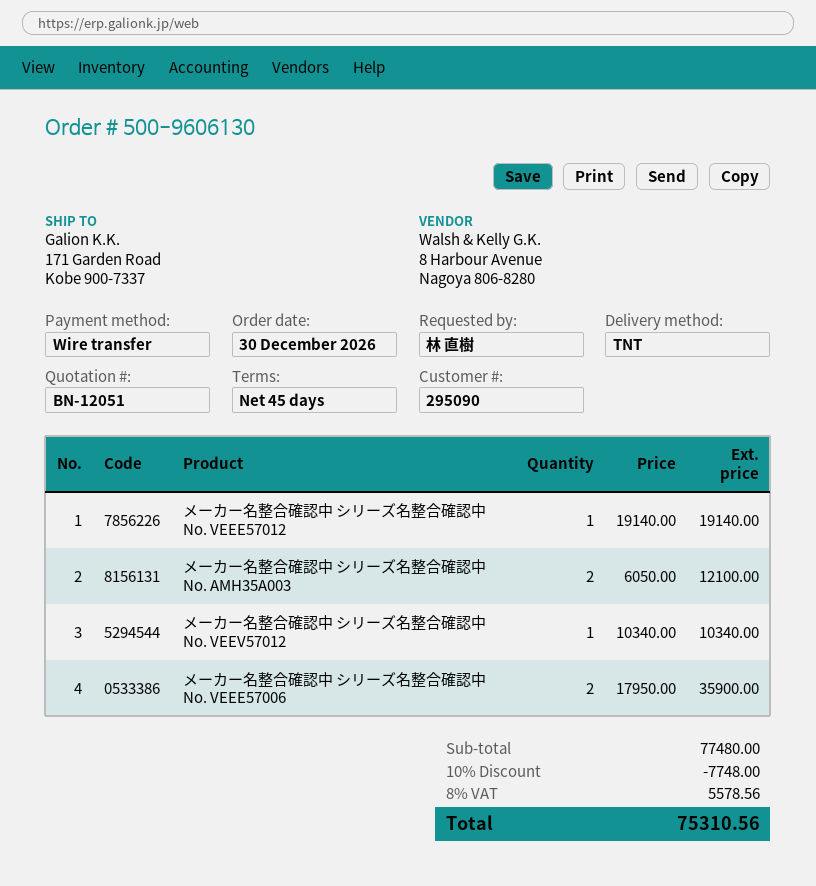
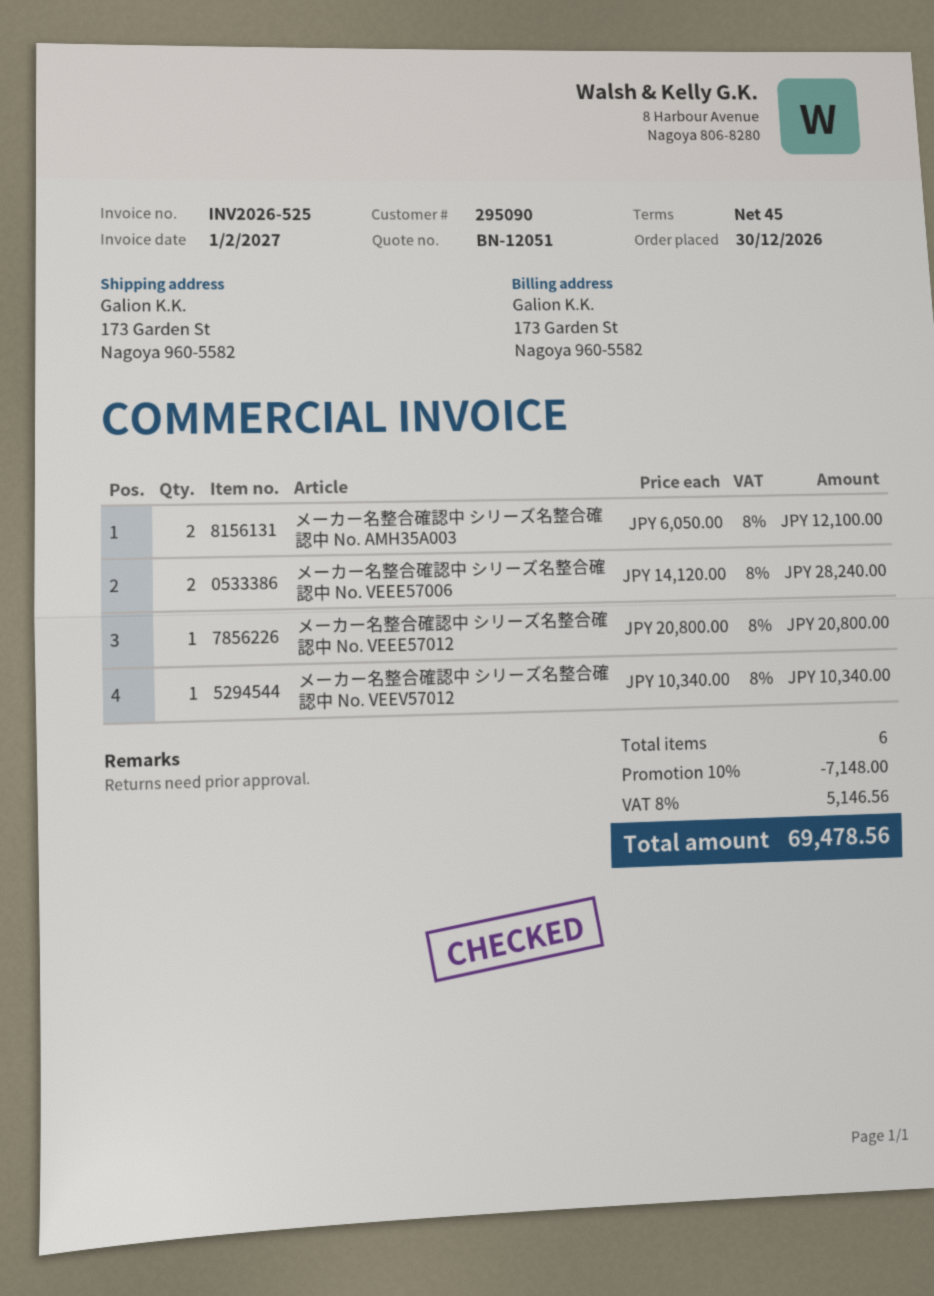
ship to: 171 Garden Road, Kobe 900-7337 -> 173 Garden St, Nagoya 960-5582
メーカー名整合確認中 シリーズ名整合確認中 No. VEEE57012: 1 x 19140.00 = 19140.00 -> 1 x 20800.00 = 20800.00
メーカー名整合確認中 シリーズ名整合確認中 No. VEEE57006: 2 x 17950.00 = 35900.00 -> 2 x 14120.00 = 28240.00
discount: 10% = 7748.00 -> 10% = 7148.00
tax: 8% = 5578.56 -> 8% = 5146.56
total: 75310.56 -> 69478.56

